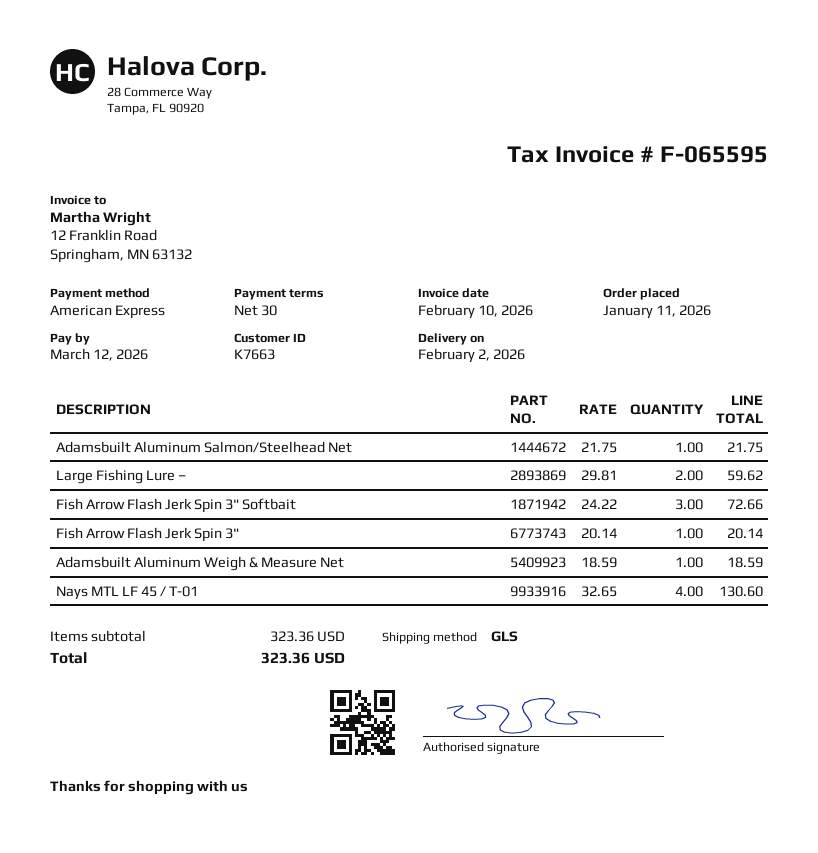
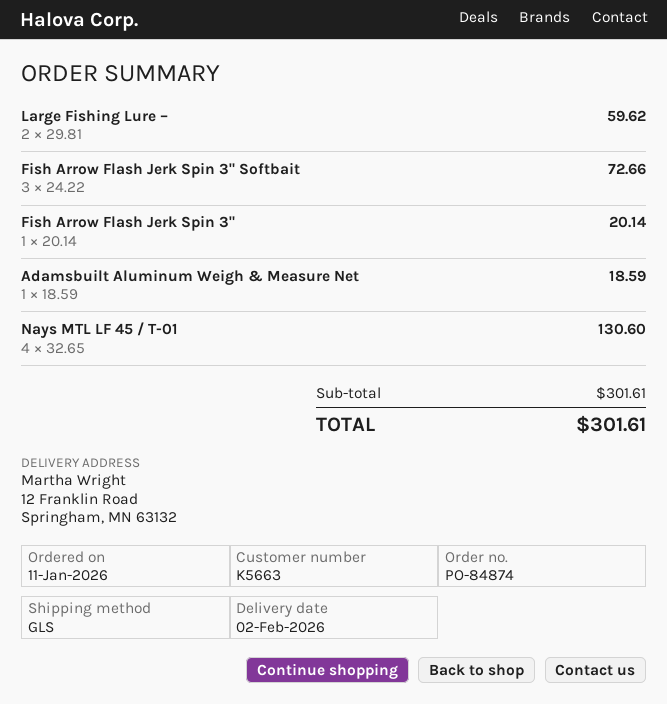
customer number: K7663 -> K5663
Adamsbuilt Aluminum Salmon/Steelhead Net: 1 x 21.75 = 21.75 -> none
subtotal: 323.36 -> 301.61
total: 323.36 -> 301.61

